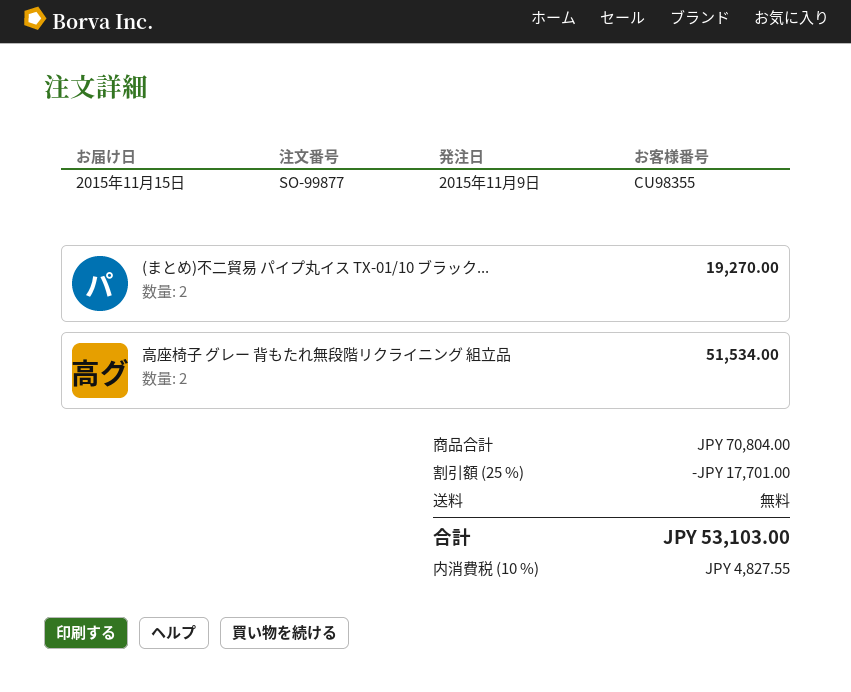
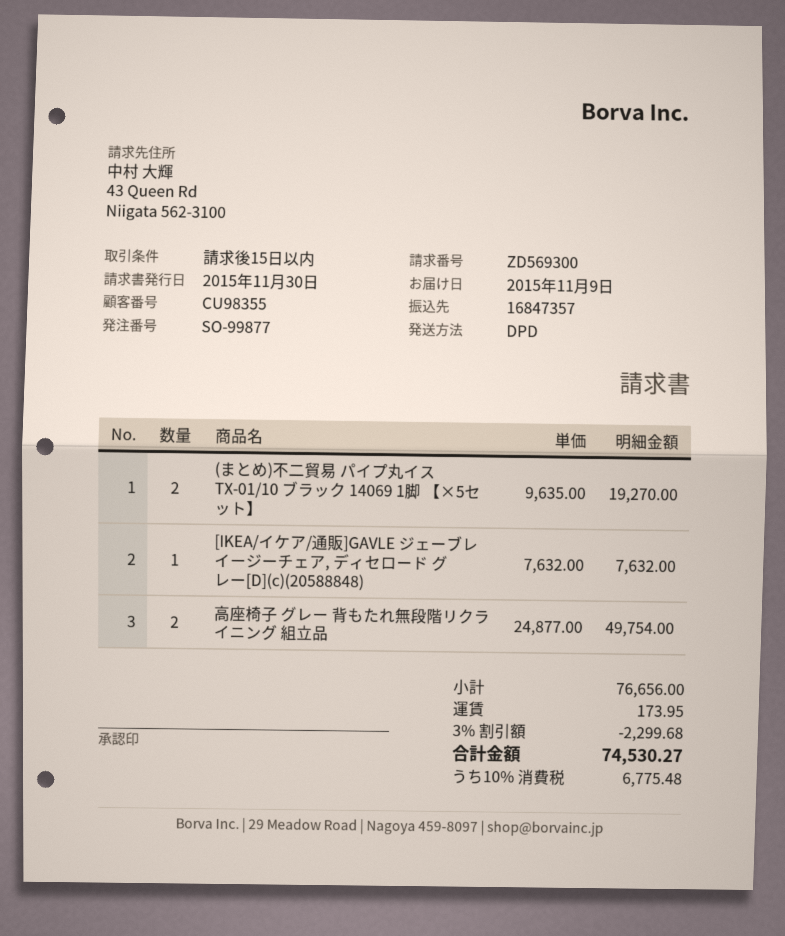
delivery date: 2015-11-15 -> 2015-11-09
高座椅子 グレー 背もたれ無段階リクライニング 組立品: 2 for 51534.00 -> 2 for 49754.00
[IKEA/イケア/通販]GAVLE ジェーブレ イージーチェア, ディセロード グレー[D](c)(20588848): none -> 1 for 7632.00
subtotal: 70804.00 -> 76656.00
discount: 25% = 17701.00 -> 3% = 2299.68
shipping: 0.00 -> 173.95
tax: 10% = 4827.55 -> 10% = 6775.48
total: 53103.00 -> 74530.27

